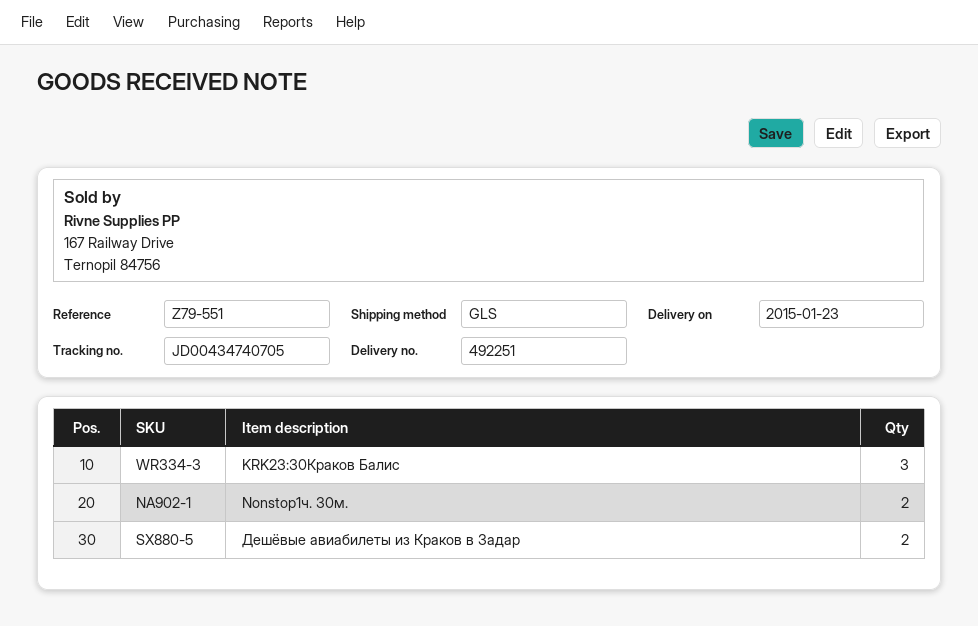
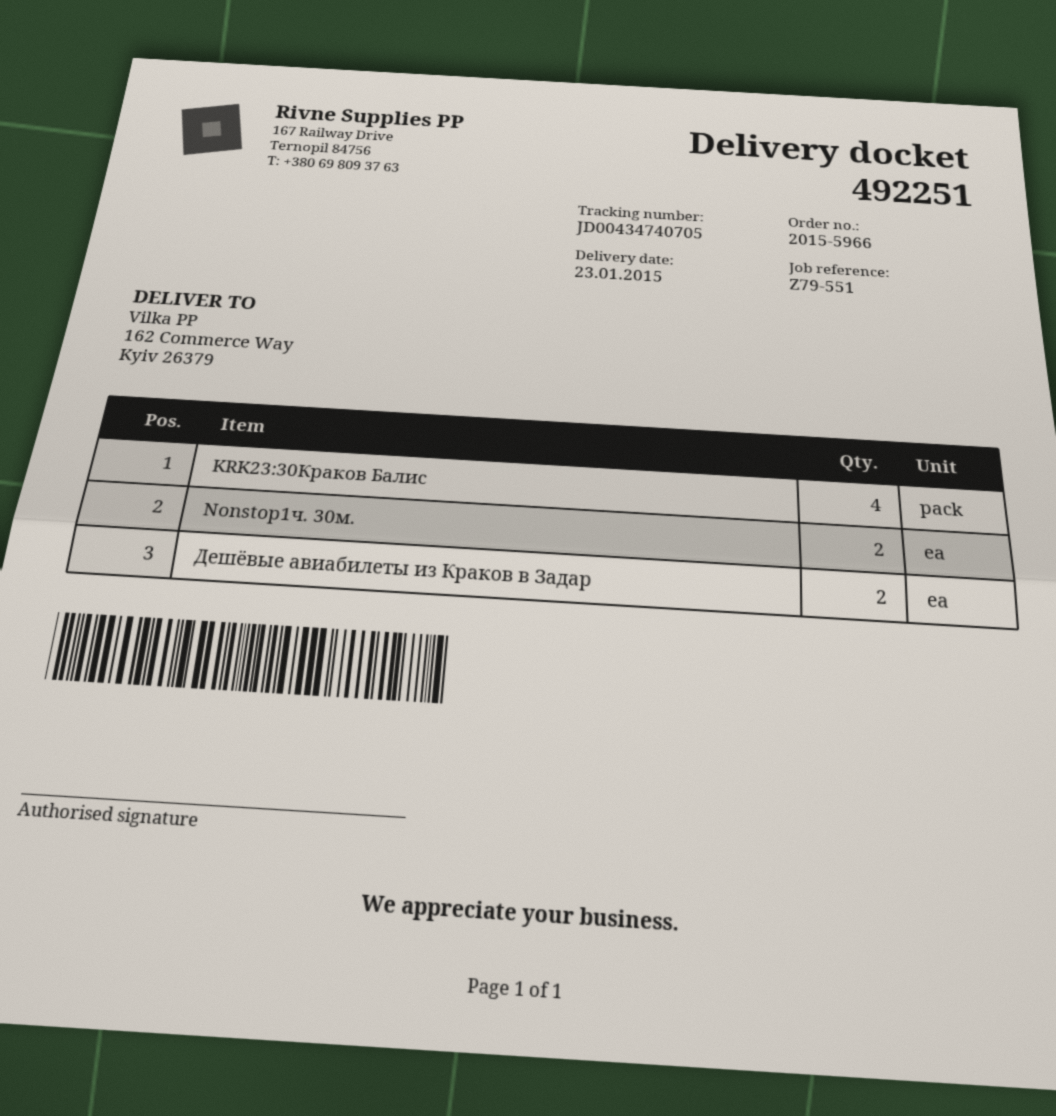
KRK23:30Краков Балис: 3 -> 4

